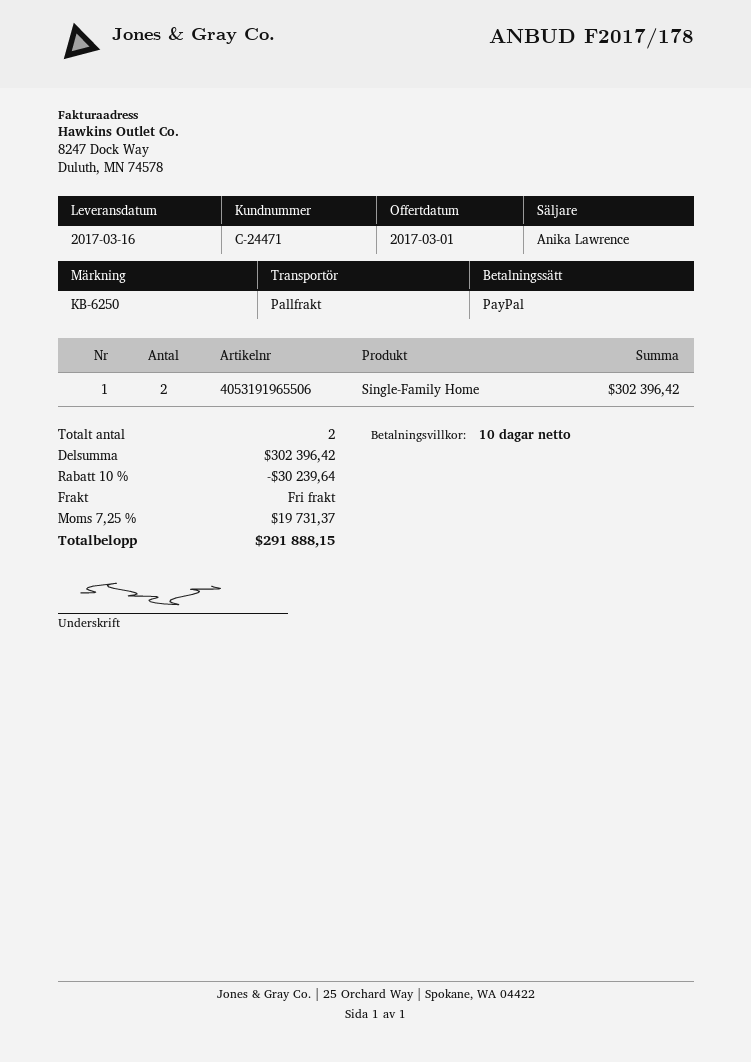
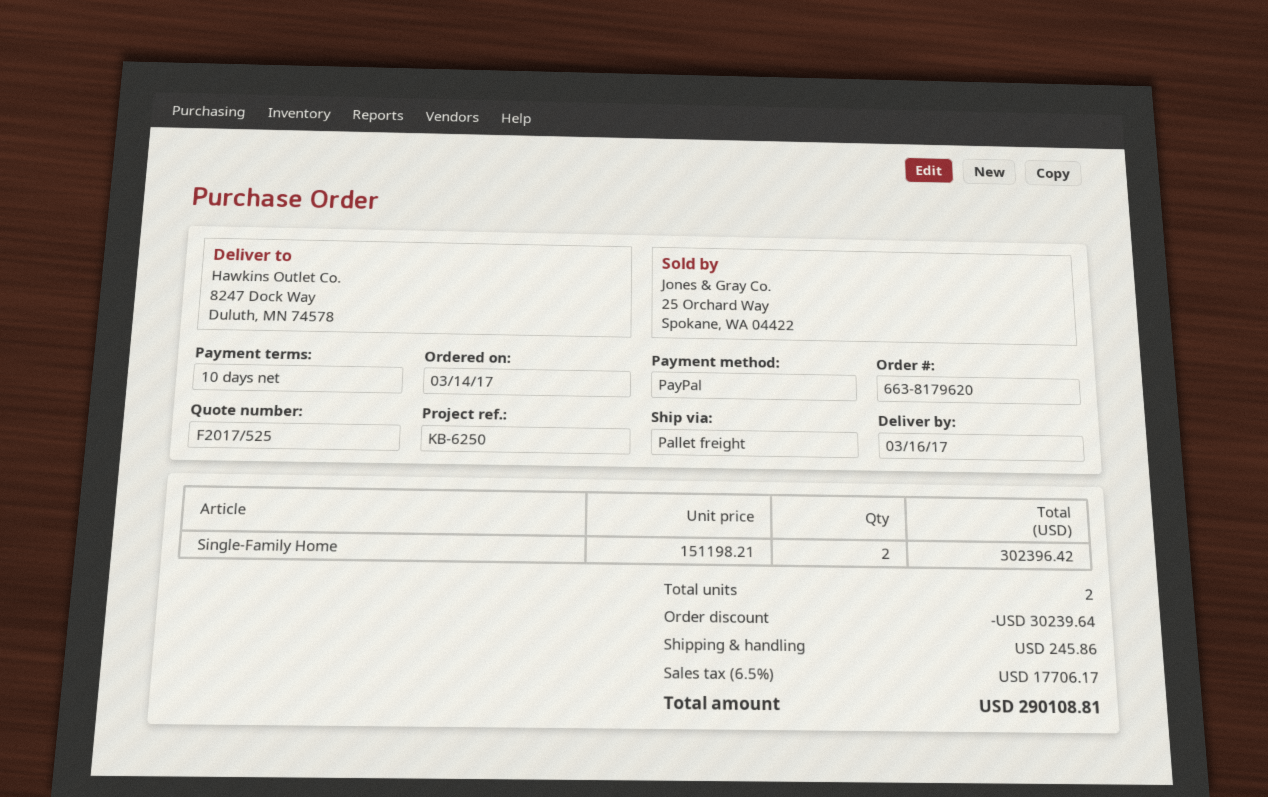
quote number: F2017/178 -> F2017/525
shipping: 0.00 -> 245.86
tax: 7.25% = 19731.37 -> 6.5% = 17706.17
total: 291888.15 -> 290108.81

